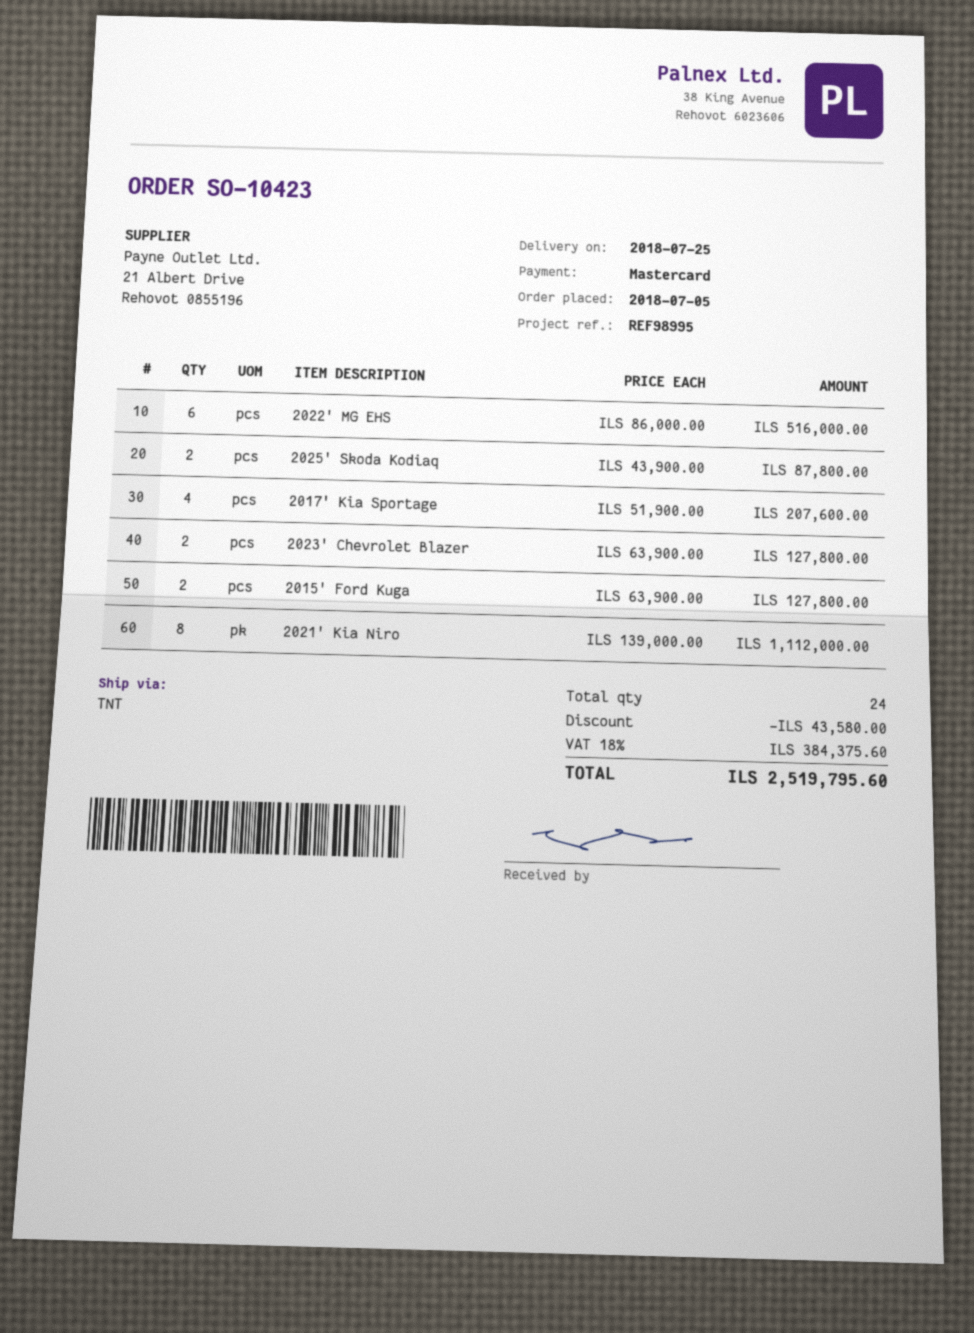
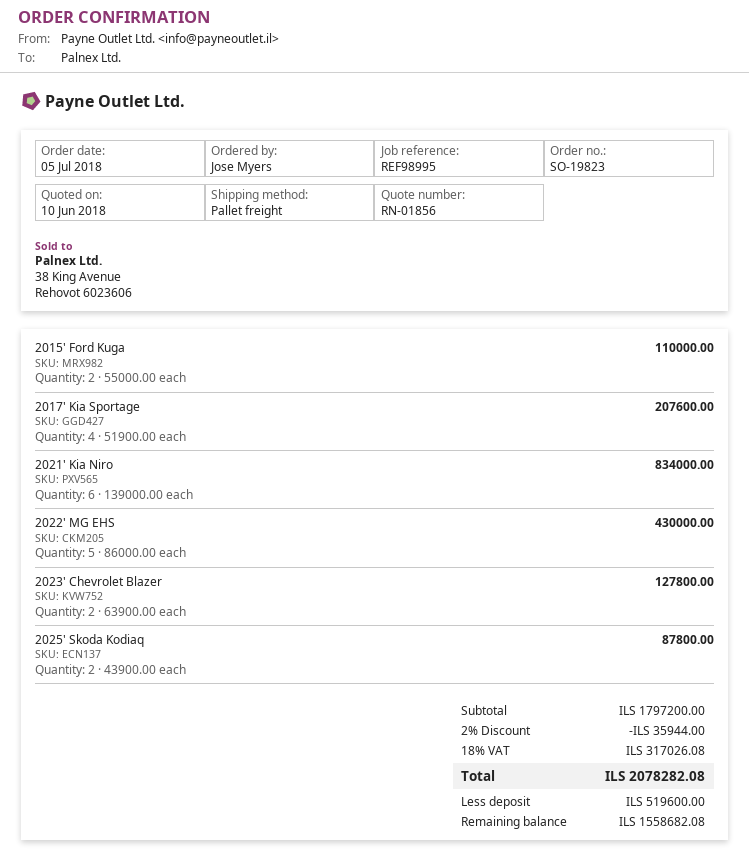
order number: SO-10423 -> SO-19823
shipping method: TNT -> pallet freight
2022' MG EHS: 6 x 86000.00 = 516000.00 -> 5 x 86000.00 = 430000.00
2015' Ford Kuga: 2 x 63900.00 = 127800.00 -> 2 x 55000.00 = 110000.00
2021' Kia Niro: 8 x 139000.00 = 1112000.00 -> 6 x 139000.00 = 834000.00
discount: 43580.00 -> 35944.00
tax: 18% = 384375.60 -> 18% = 317026.08
total: 2519795.60 -> 2078282.08

